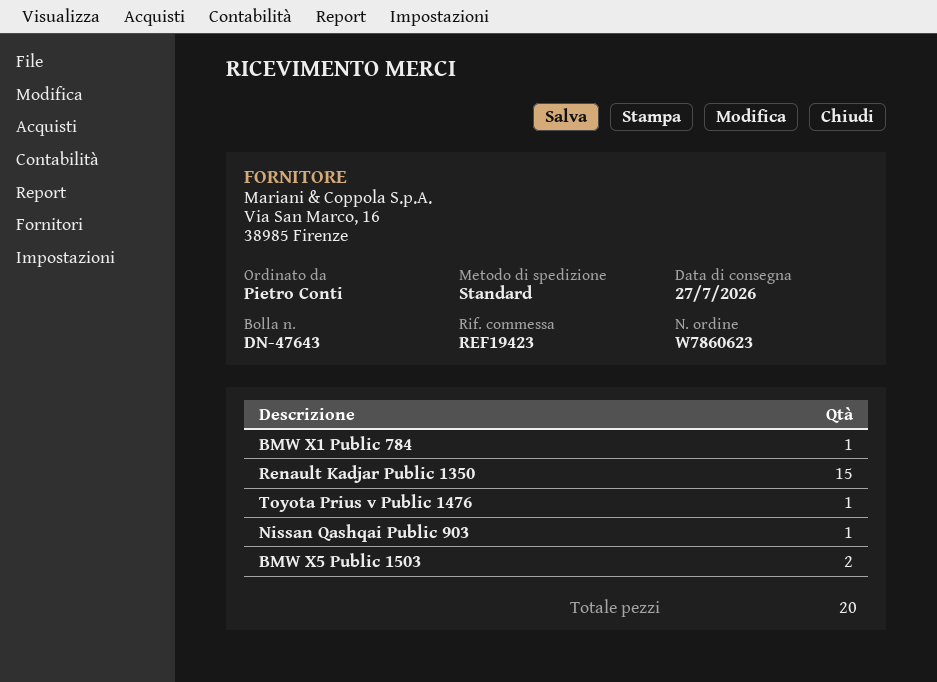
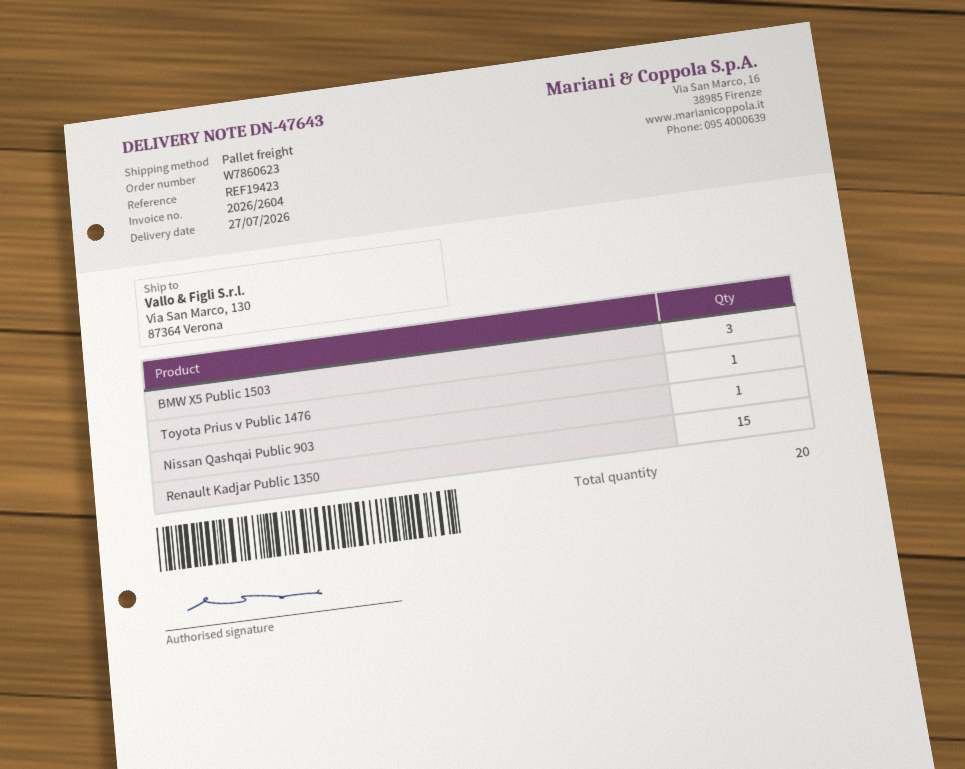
shipping method: standard -> pallet freight
BMW X1 Public 784: 1 -> none
BMW X5 Public 1503: 2 -> 3

